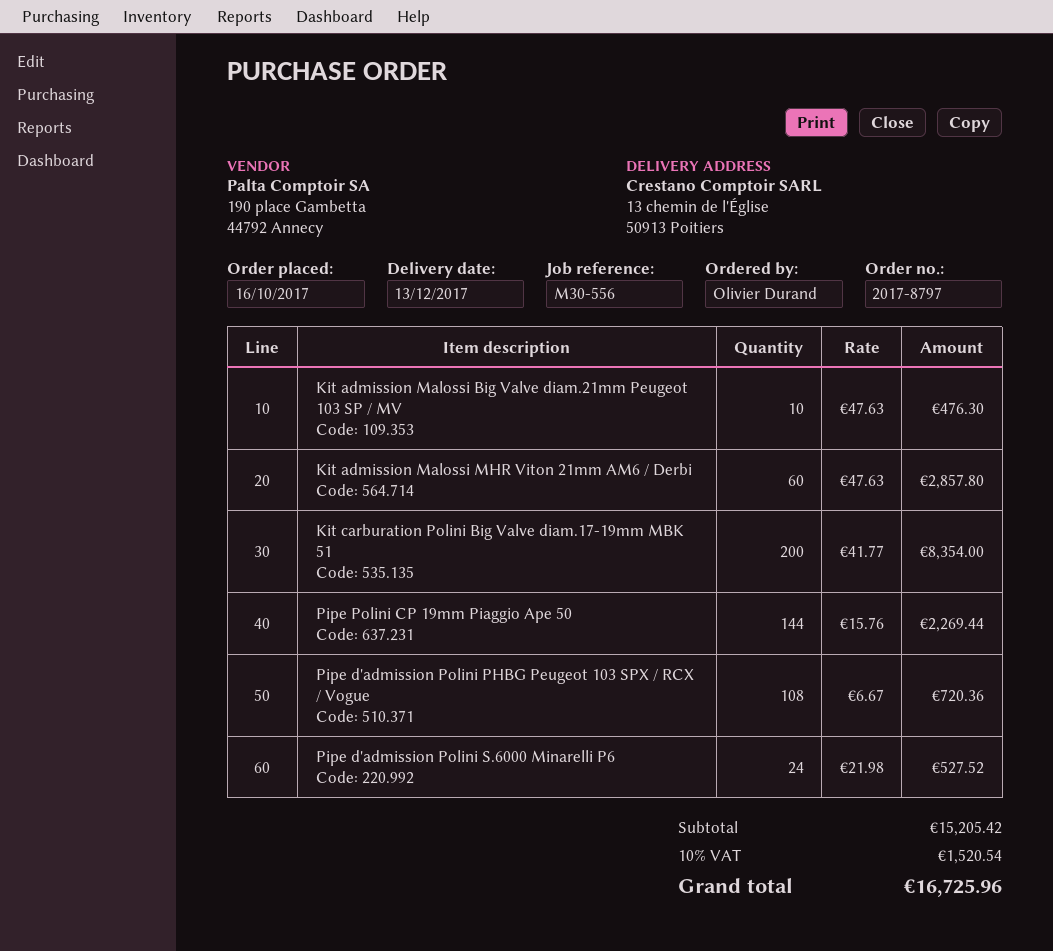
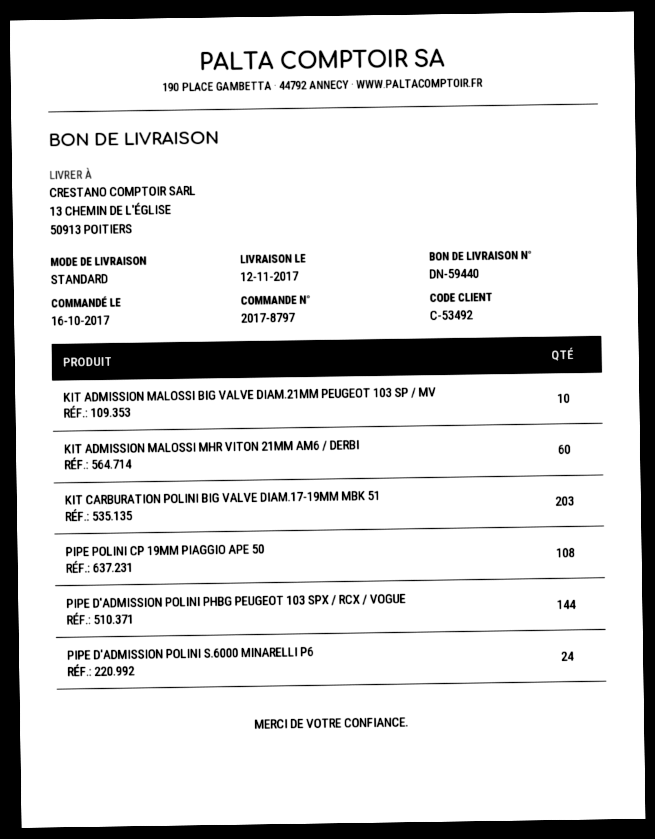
delivery date: 2017-12-13 -> 2017-11-12
Kit carburation Polini Big Valve diam.17-19mm MBK 51: 200 -> 203
Pipe Polini CP 19mm Piaggio Ape 50: 144 -> 108
Pipe d'admission Polini PHBG Peugeot 103 SPX / RCX / Vogue: 108 -> 144

